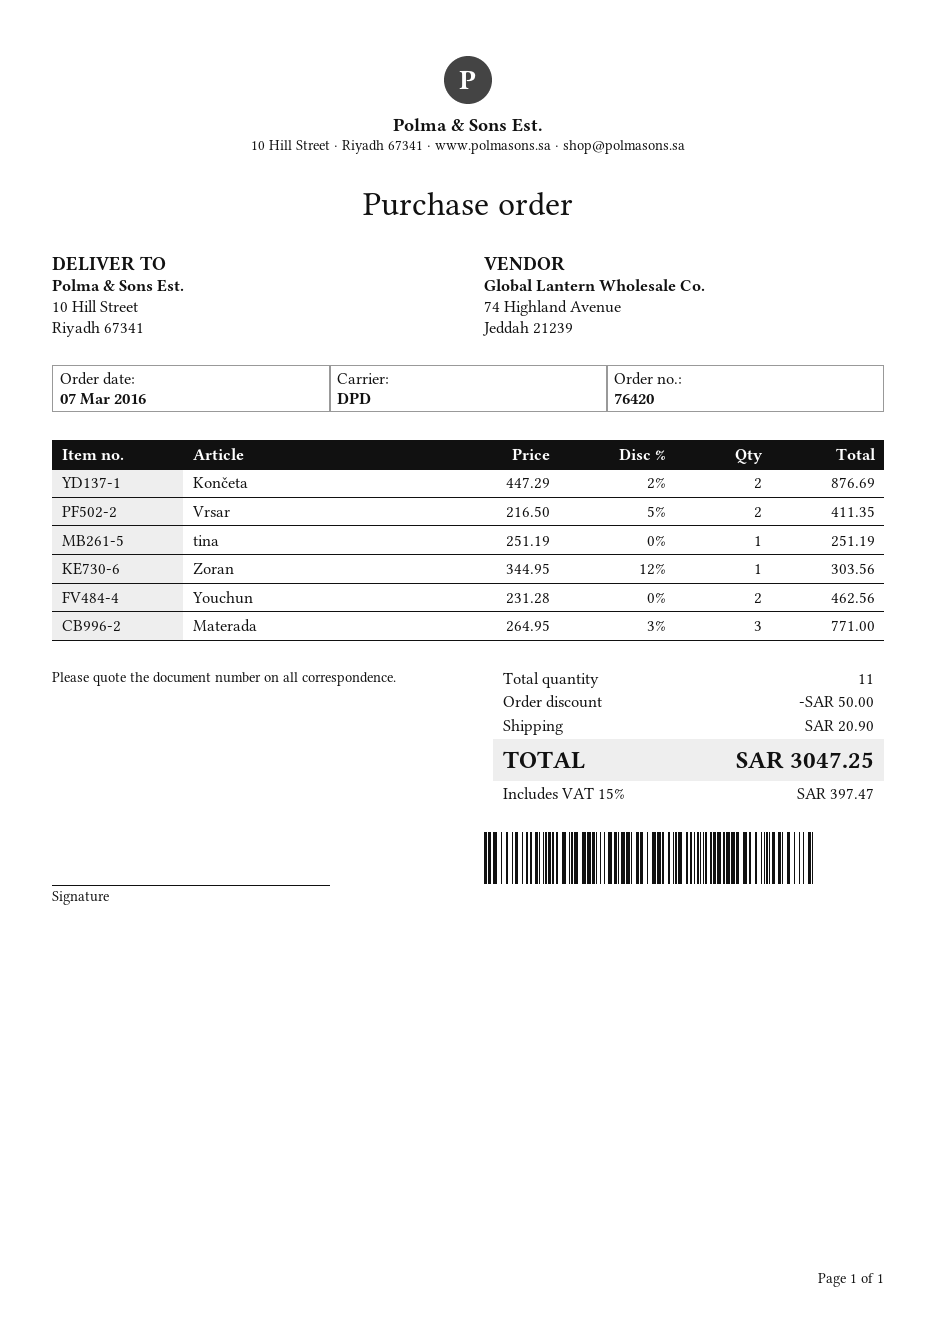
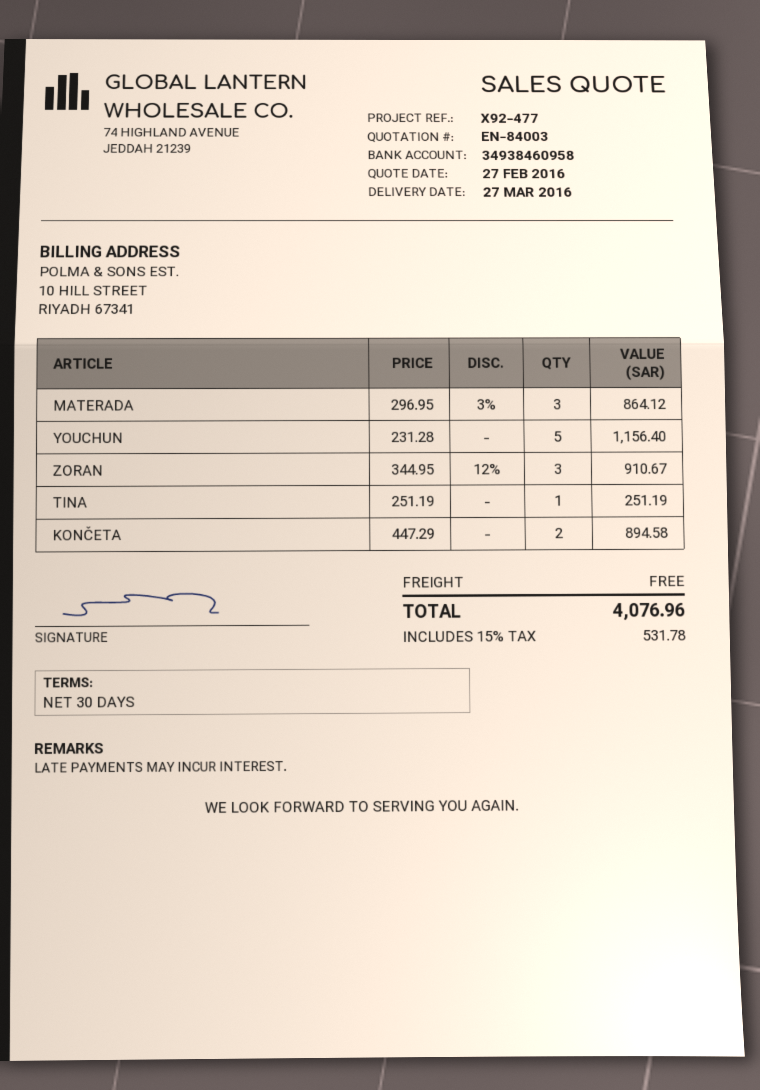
Končeta: 2 x 447.29 - 2% = 876.69 -> 2 x 447.29 = 894.58
Vrsar: 2 x 216.50 - 5% = 411.35 -> none
Zoran: 1 x 344.95 - 12% = 303.56 -> 3 x 344.95 - 12% = 910.67
Youchun: 2 x 231.28 = 462.56 -> 5 x 231.28 = 1156.40
Materada: 3 x 264.95 - 3% = 771.00 -> 3 x 296.95 - 3% = 864.12
discount: 50.00 -> none
shipping: 20.90 -> 0.00
tax: 15% = 397.47 -> 15% = 531.78
total: 3047.25 -> 4076.96

